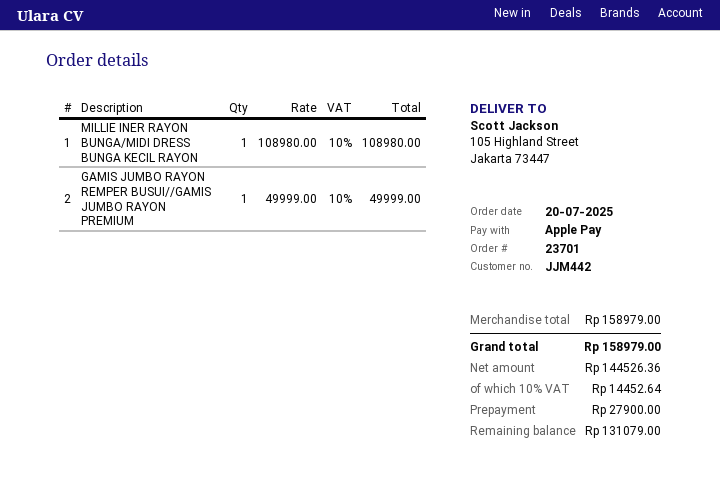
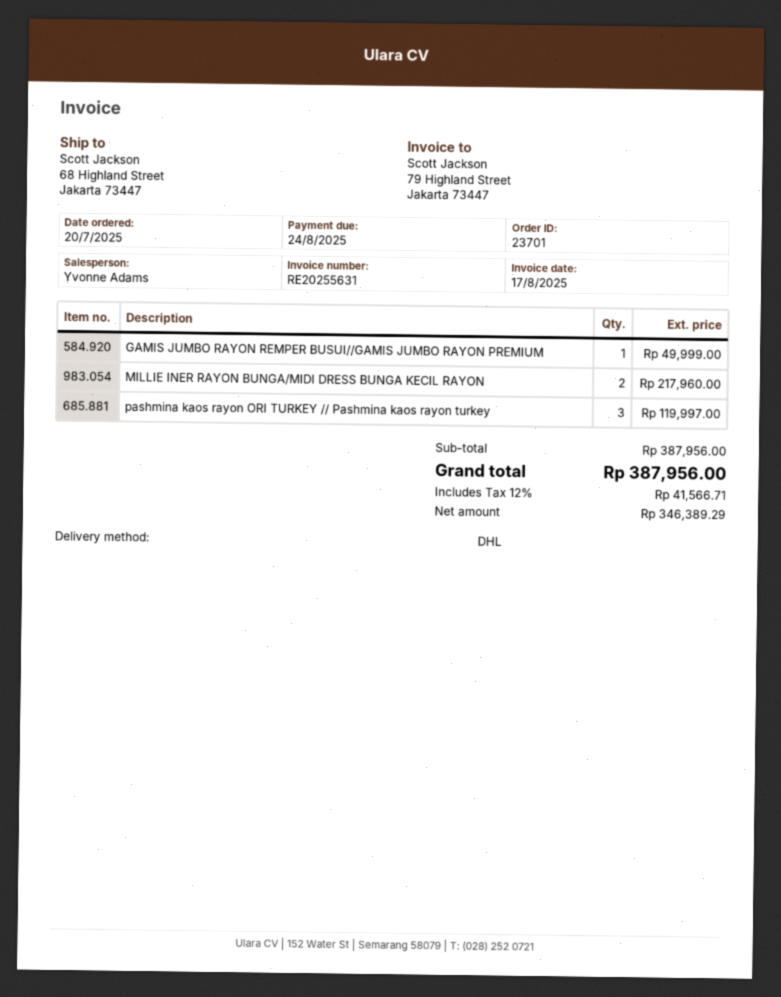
ship to: 105 Highland Street, Jakarta 73447 -> 68 Highland Street, Jakarta 73447
MILLIE INER RAYON BUNGA/MIDI DRESS BUNGA KECIL RAYON: 1 for 108980.00 -> 2 for 217960.00
pashmina kaos rayon ORI TURKEY // Pashmina kaos rayon turkey: none -> 3 for 119997.00
subtotal: 158979.00 -> 387956.00
net: 144526.36 -> 346389.29
tax: 10% = 14452.64 -> 12% = 41566.71
total: 158979.00 -> 387956.00

